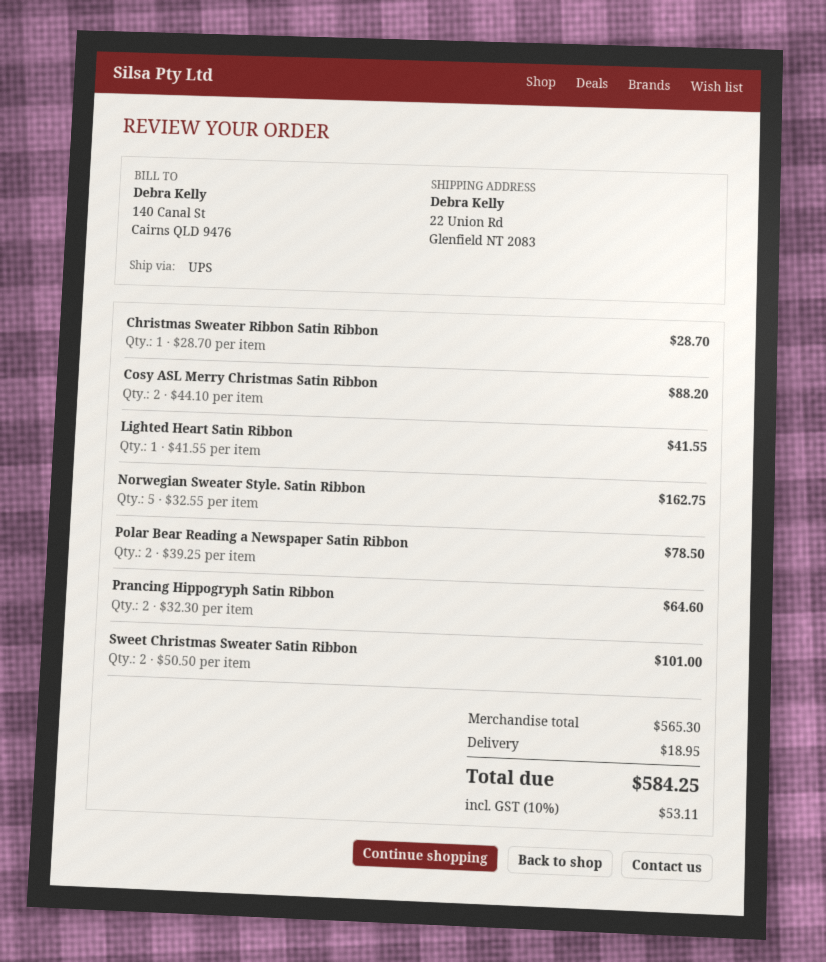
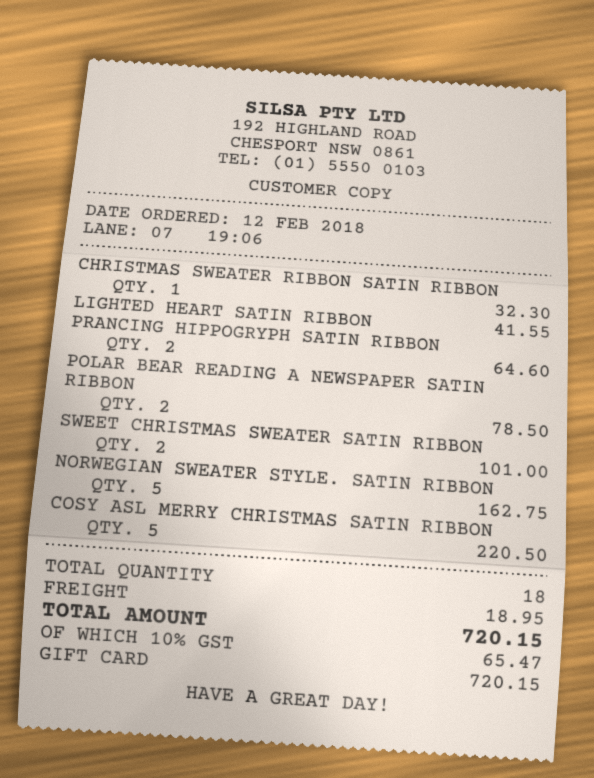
Christmas Sweater Ribbon Satin Ribbon: 1 for 28.70 -> 1 for 32.30
Cosy ASL Merry Christmas Satin Ribbon: 2 for 88.20 -> 5 for 220.50
tax: 10% = 53.11 -> 10% = 65.47
total: 584.25 -> 720.15

